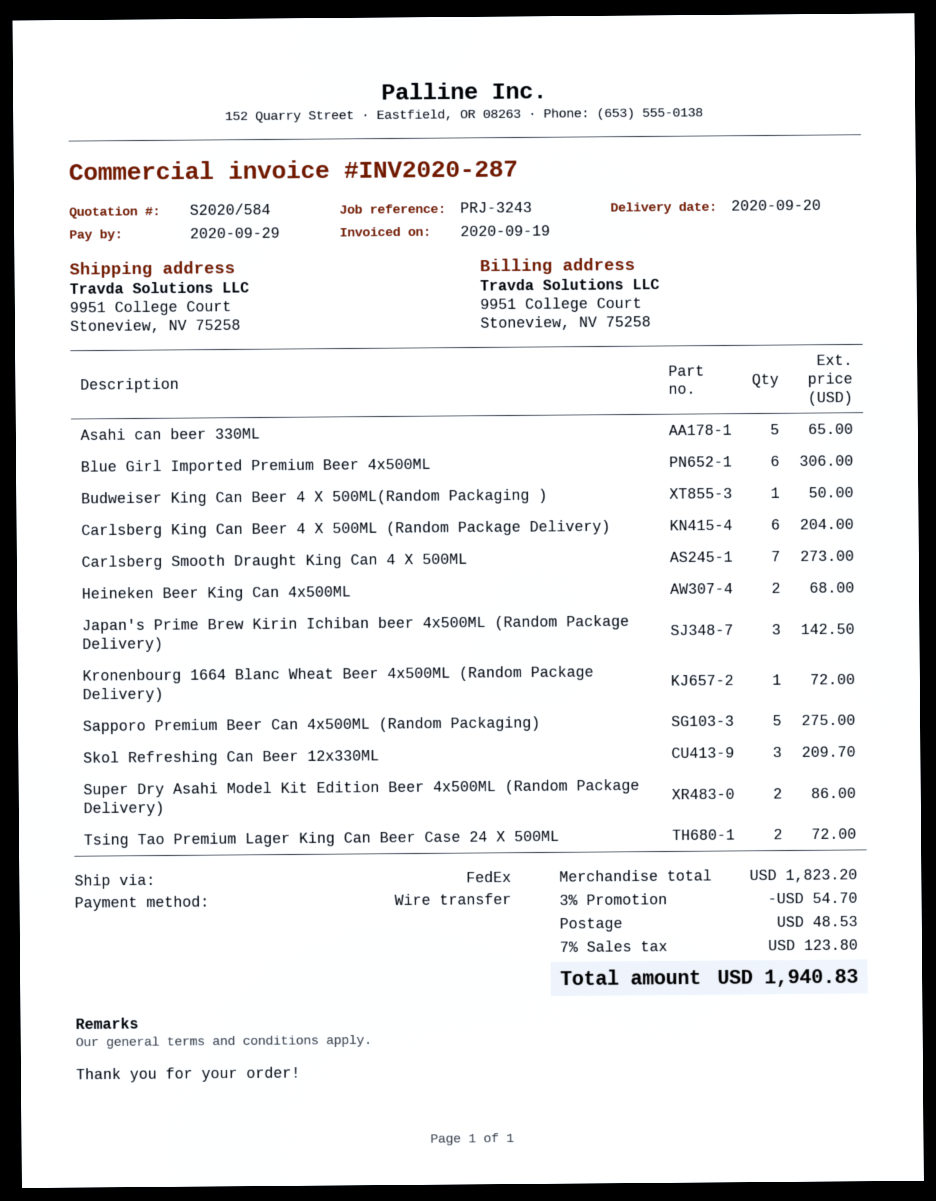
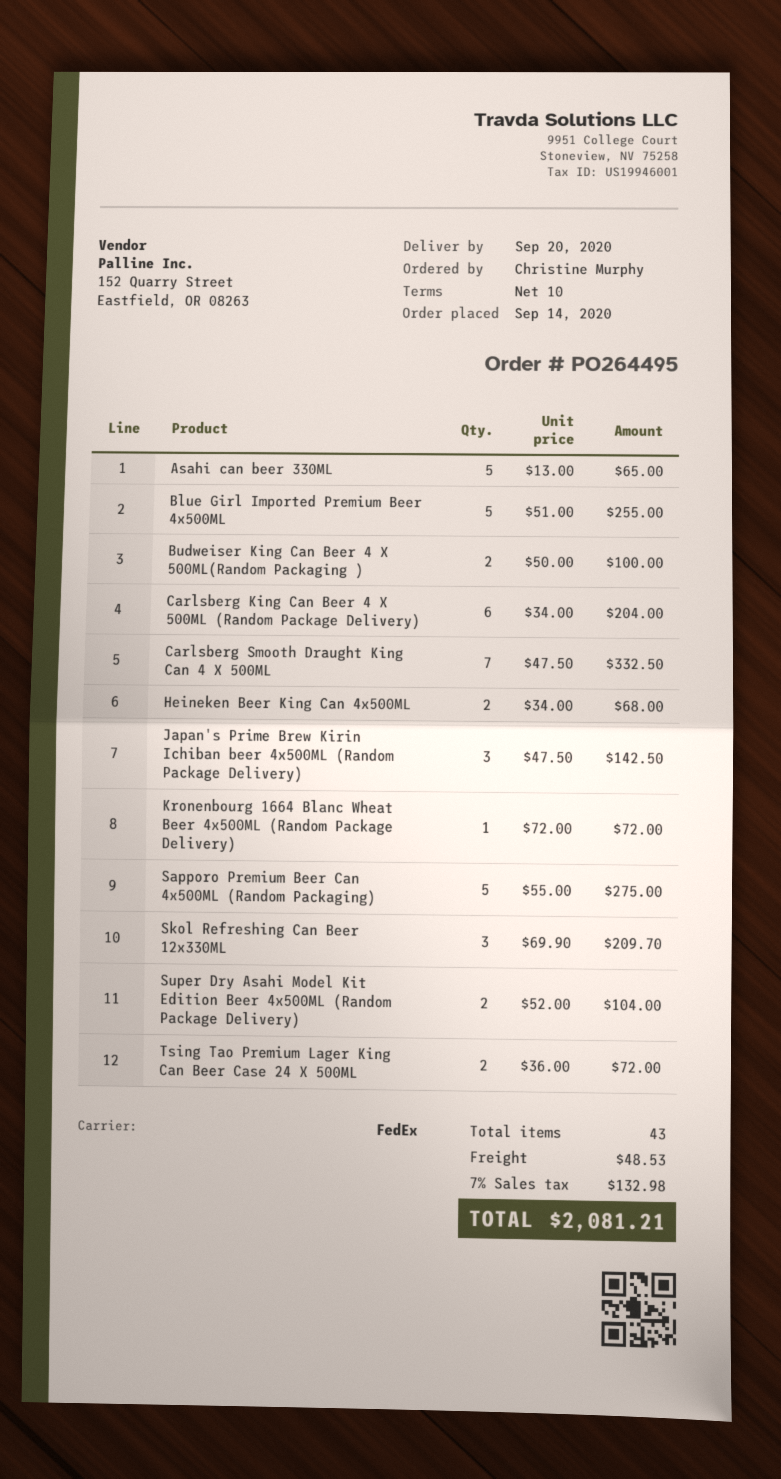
Blue Girl Imported Premium Beer 4x500ML: 6 for 306.00 -> 5 for 255.00
Budweiser King Can Beer 4 X 500ML(Random Packaging ): 1 for 50.00 -> 2 for 100.00
Carlsberg Smooth Draught King Can 4 X 500ML: 7 for 273.00 -> 7 for 332.50
Super Dry Asahi Model Kit Edition Beer 4x500ML (Random Package Delivery): 2 for 86.00 -> 2 for 104.00
discount: 3% = 54.70 -> none
tax: 7% = 123.80 -> 7% = 132.98
total: 1940.83 -> 2081.21

